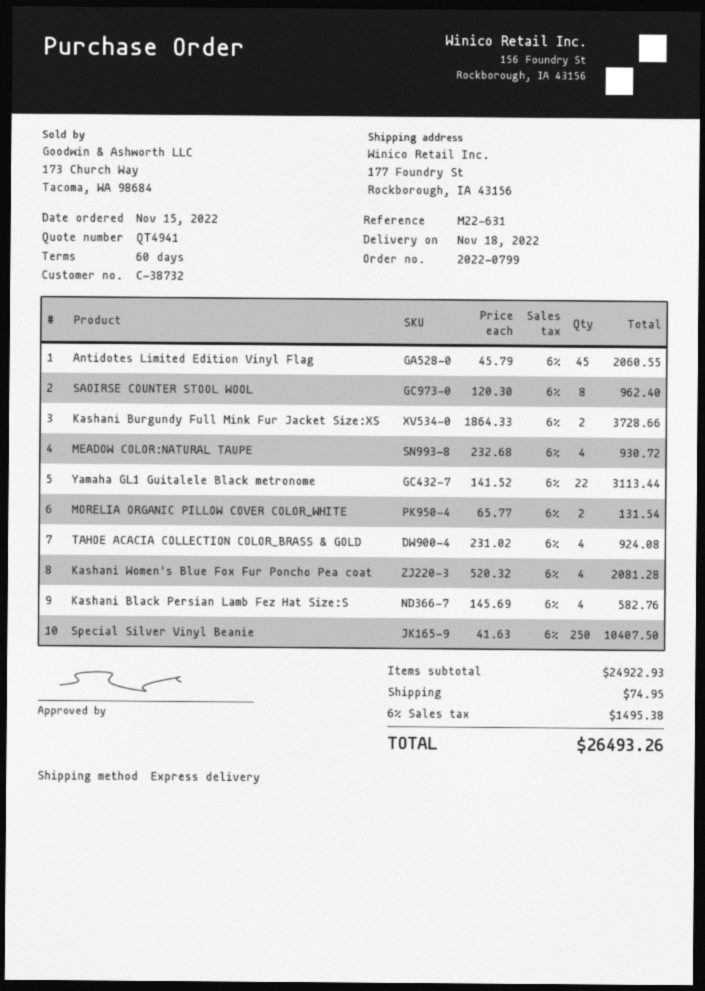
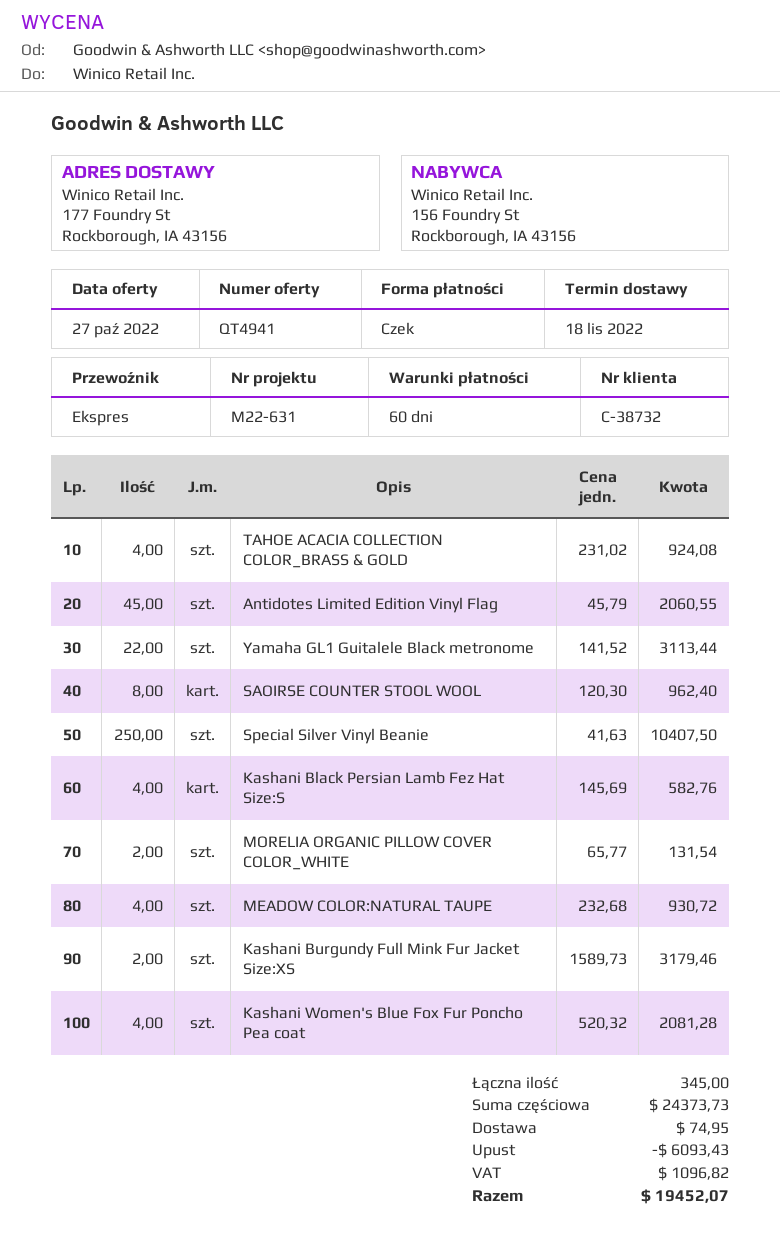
Kashani Burgundy Full Mink Fur Jacket Size:XS: 2 x 1864.33 = 3728.66 -> 2 x 1589.73 = 3179.46
subtotal: 24922.93 -> 24373.73
discount: none -> 6093.43
tax: 1495.38 -> 1096.82
total: 26493.26 -> 19452.07

